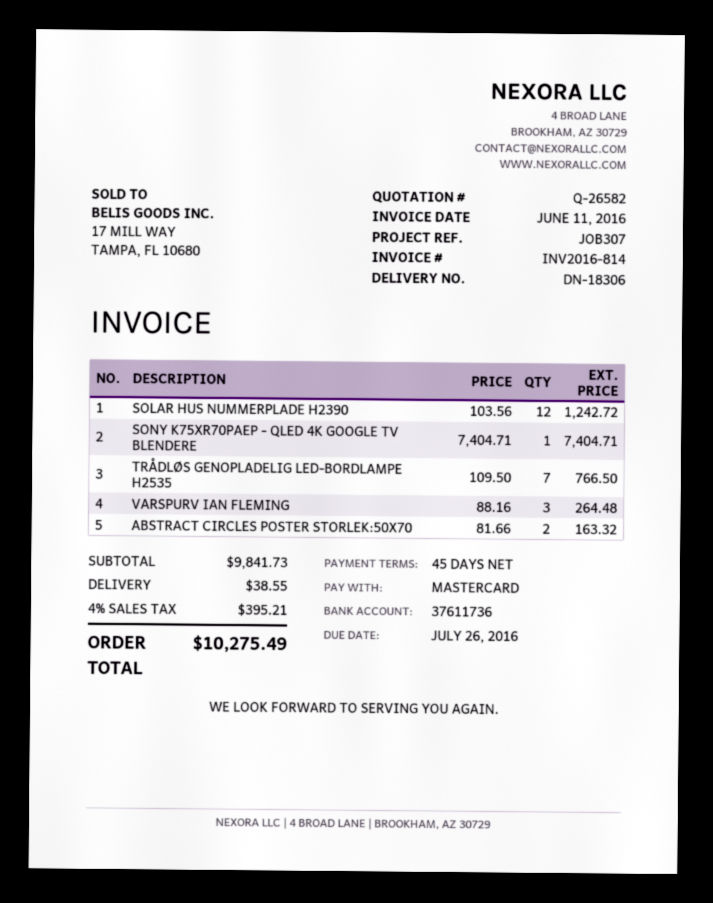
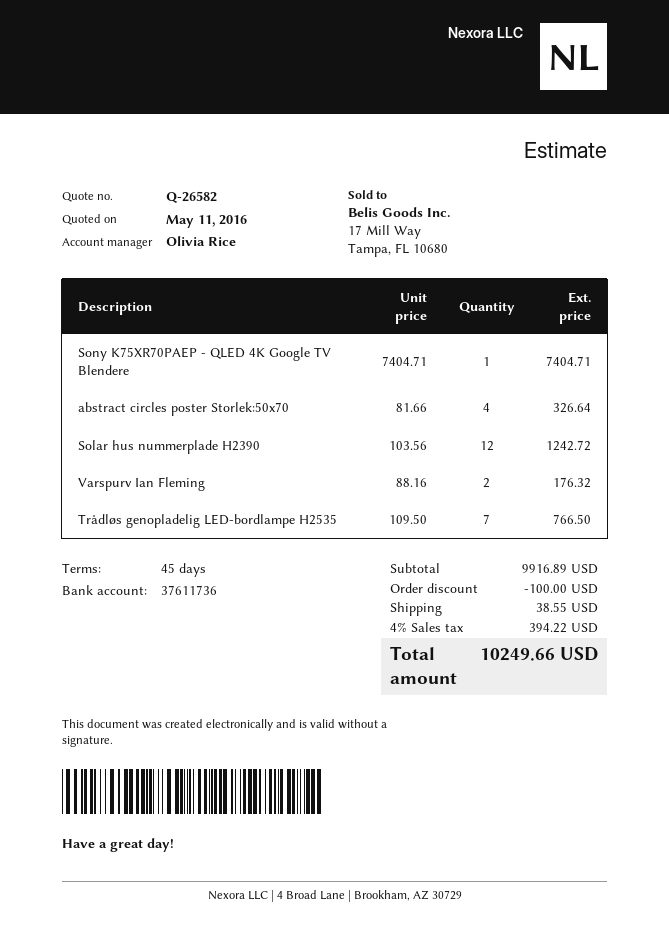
VARSPURV IAN FLEMING: 3 x 88.16 = 264.48 -> 2 x 88.16 = 176.32
ABSTRACT CIRCLES POSTER STORLEK:50X70: 2 x 81.66 = 163.32 -> 4 x 81.66 = 326.64
subtotal: 9841.73 -> 9916.89
discount: none -> 100.00
tax: 4% = 395.21 -> 4% = 394.22
total: 10275.49 -> 10249.66

